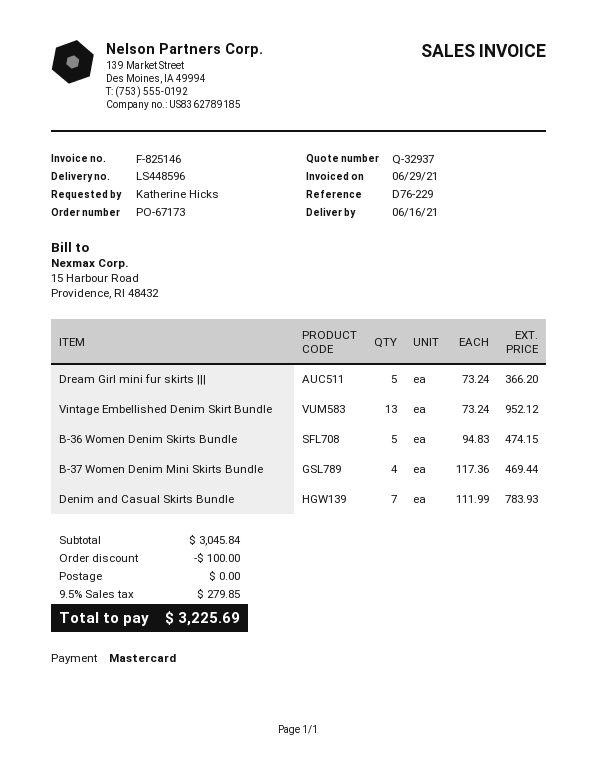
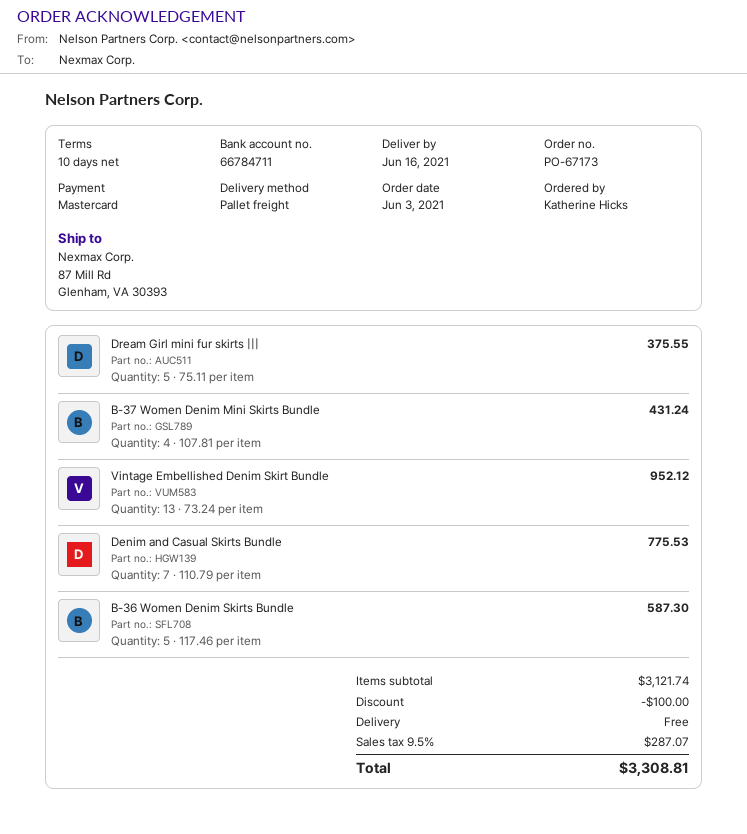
Dream Girl mini fur skirts |||: 5 x 73.24 = 366.20 -> 5 x 75.11 = 375.55
B-36 Women Denim Skirts Bundle: 5 x 94.83 = 474.15 -> 5 x 117.46 = 587.30
B-37 Women Denim Mini Skirts Bundle: 4 x 117.36 = 469.44 -> 4 x 107.81 = 431.24
Denim and Casual Skirts Bundle: 7 x 111.99 = 783.93 -> 7 x 110.79 = 775.53
subtotal: 3045.84 -> 3121.74
tax: 9.5% = 279.85 -> 9.5% = 287.07
total: 3225.69 -> 3308.81

